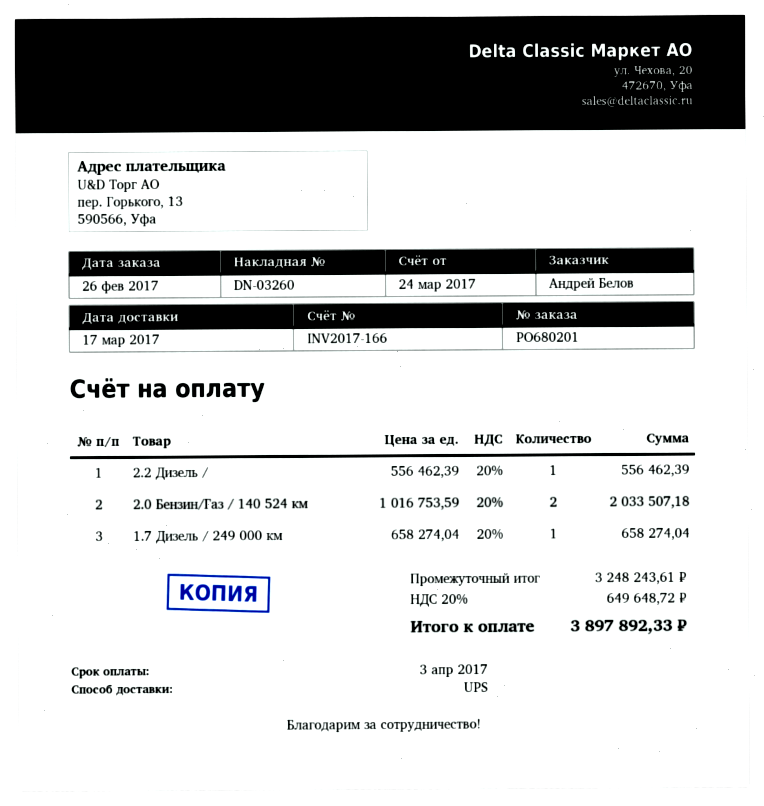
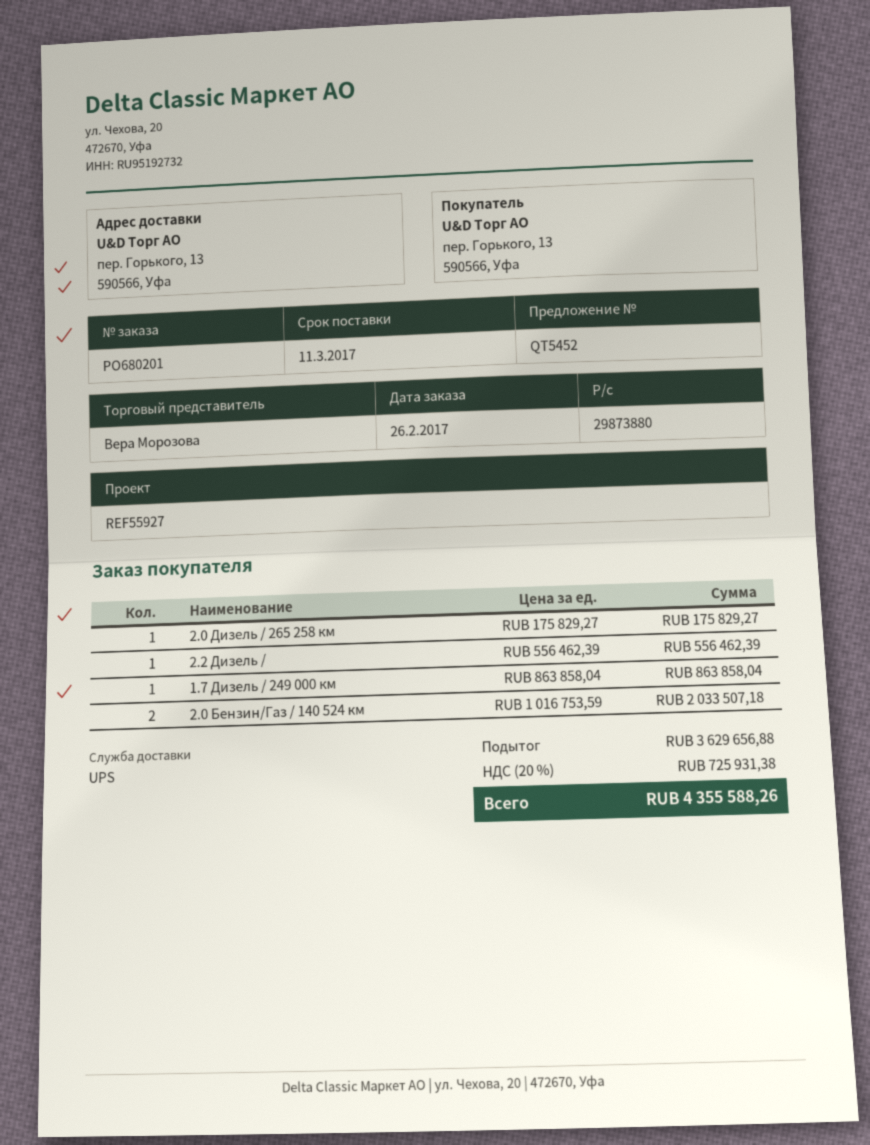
delivery date: 2017-03-17 -> 2017-03-11
1.7 Дизель / 249 000 км: 1 x 658274.04 = 658274.04 -> 1 x 863858.04 = 863858.04
2.0 Дизель / 265 258 км: none -> 1 x 175829.27 = 175829.27
subtotal: 3248243.61 -> 3629656.88
tax: 20% = 649648.72 -> 20% = 725931.38
total: 3897892.33 -> 4355588.26

